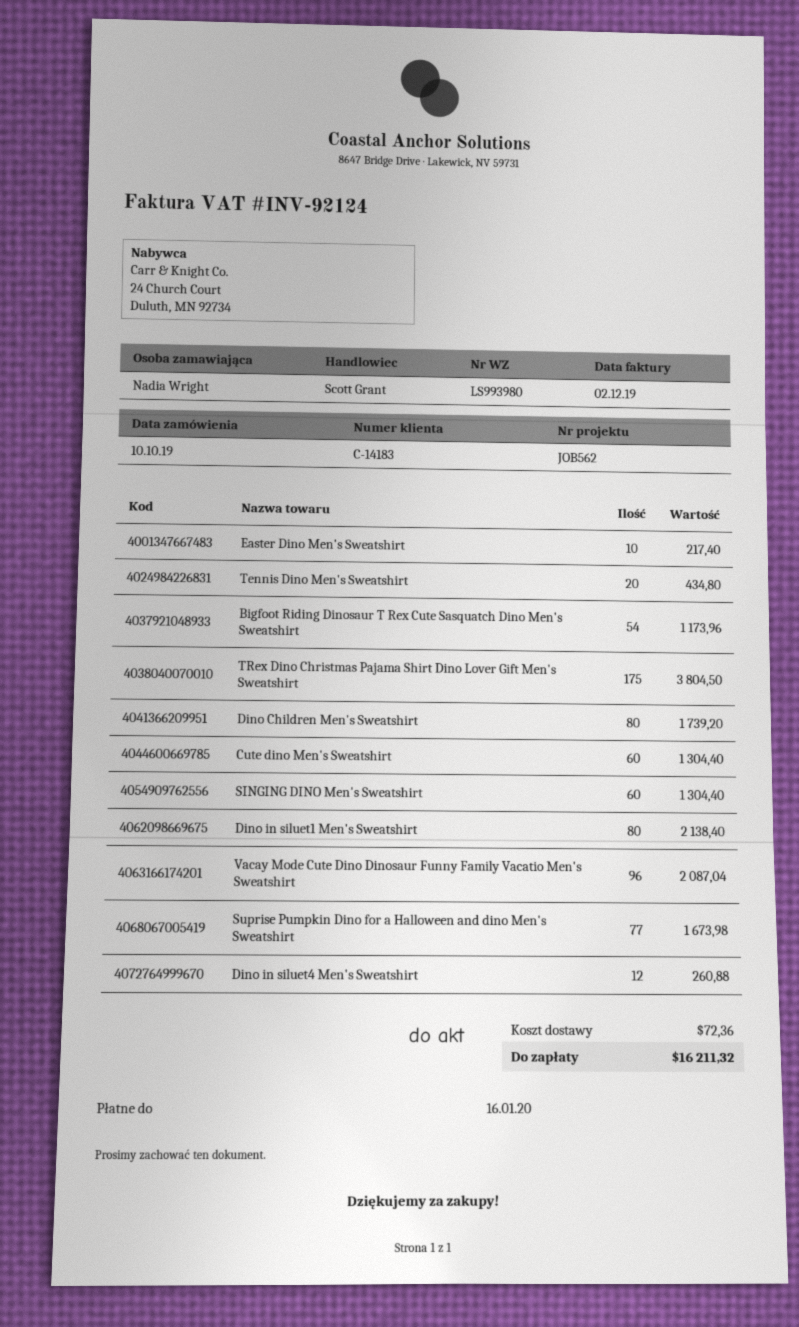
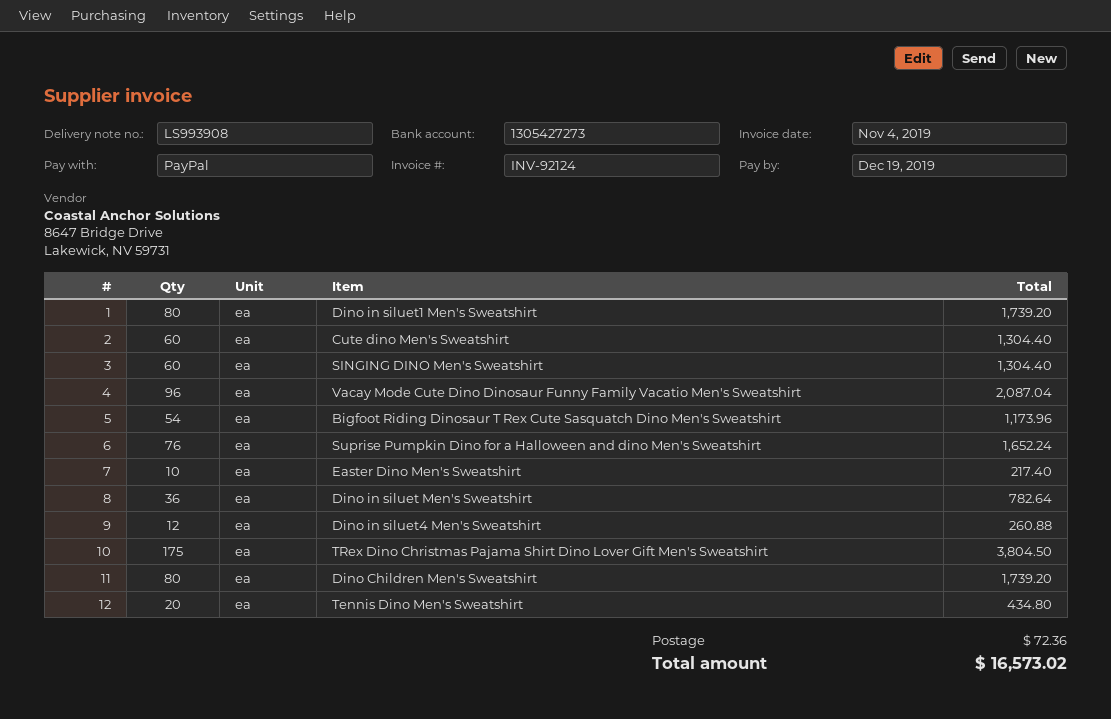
delivery note number: LS993980 -> LS993908
invoice date: 2019-12-02 -> 2019-11-04
due date: 2020-01-16 -> 2019-12-19
Dino in siluet1 Men's Sweatshirt: 80 for 2138.40 -> 80 for 1739.20
Suprise Pumpkin Dino for a Halloween and dino Men's Sweatshirt: 77 for 1673.98 -> 76 for 1652.24
Dino in siluet Men's Sweatshirt: none -> 36 for 782.64
total: 16211.32 -> 16573.02

